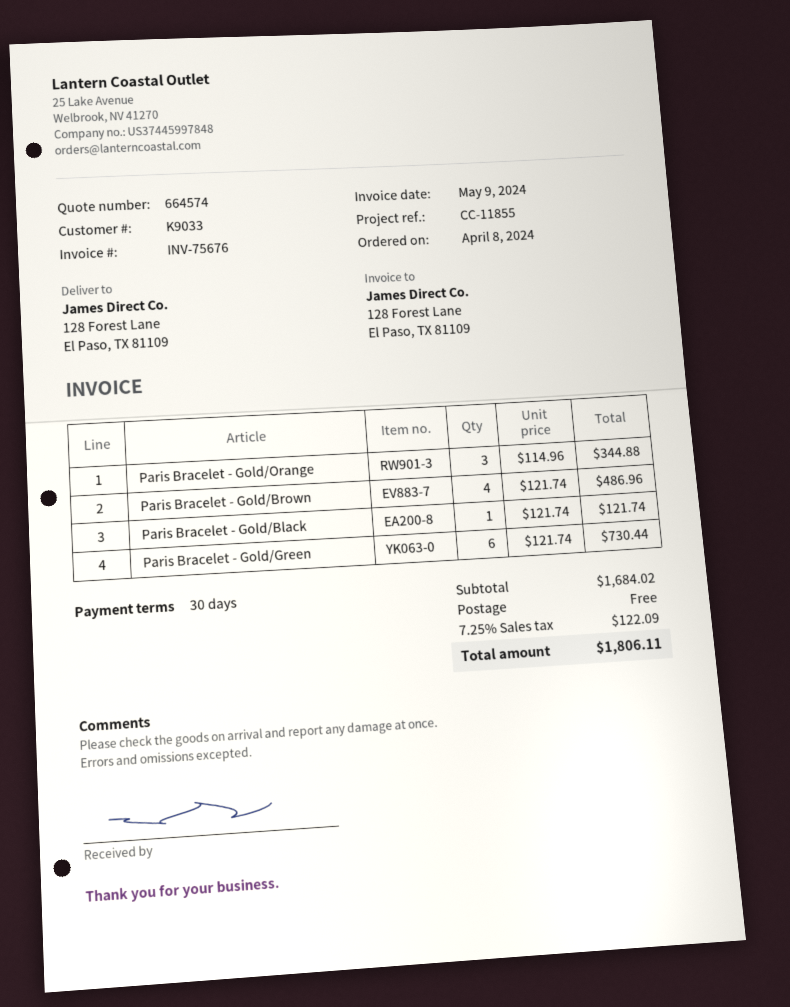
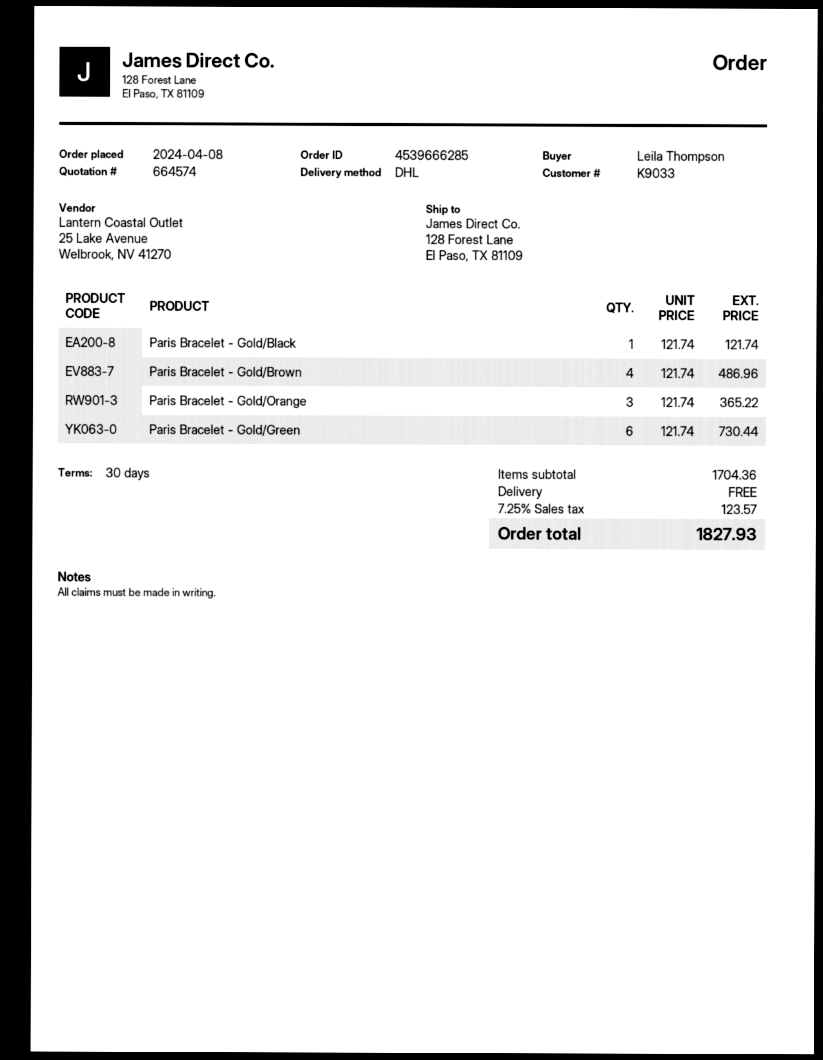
Paris Bracelet - Gold/Orange: 3 x 114.96 = 344.88 -> 3 x 121.74 = 365.22
subtotal: 1684.02 -> 1704.36
tax: 7.25% = 122.09 -> 7.25% = 123.57
total: 1806.11 -> 1827.93

